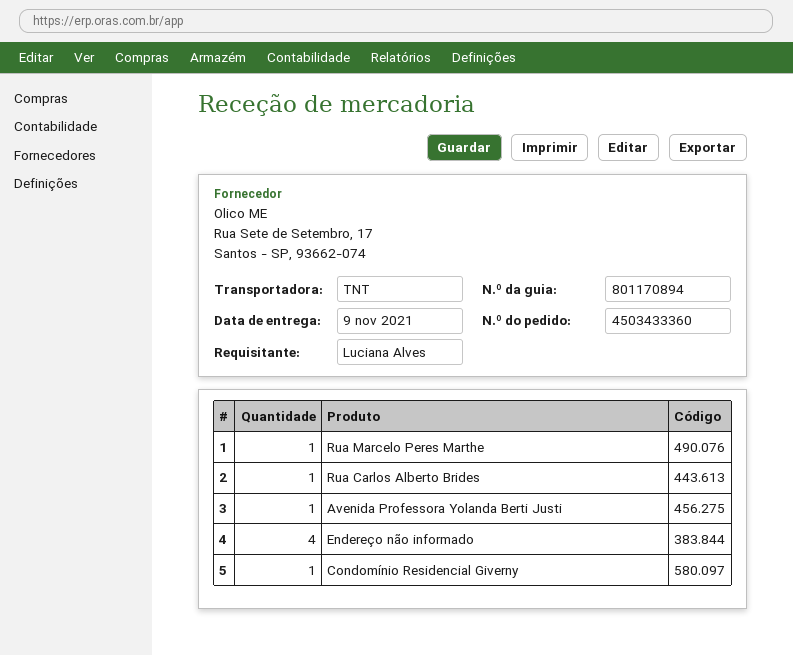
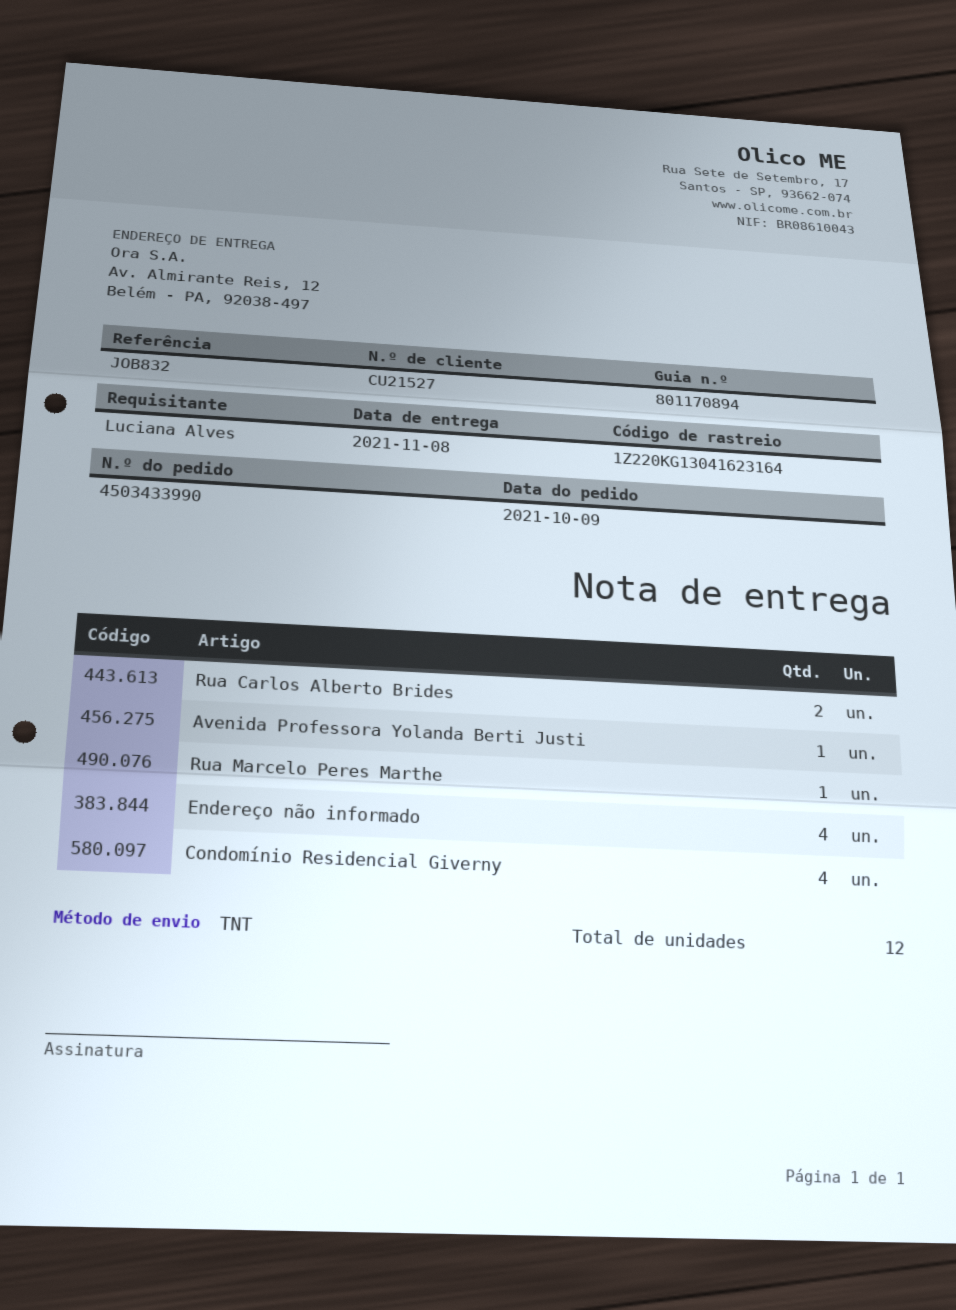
order number: 4503433360 -> 4503433990
delivery date: 2021-11-09 -> 2021-11-08
Rua Carlos Alberto Brides: 1 -> 2
Condomínio Residencial Giverny: 1 -> 4

